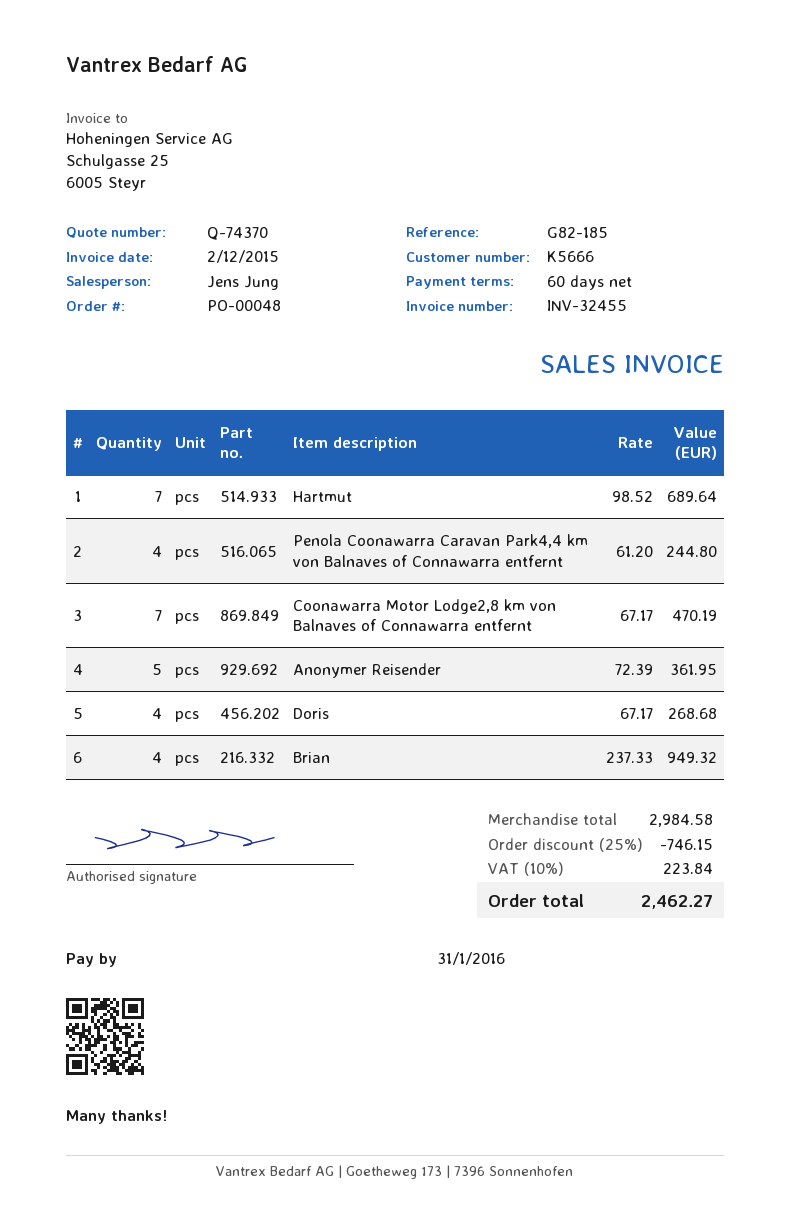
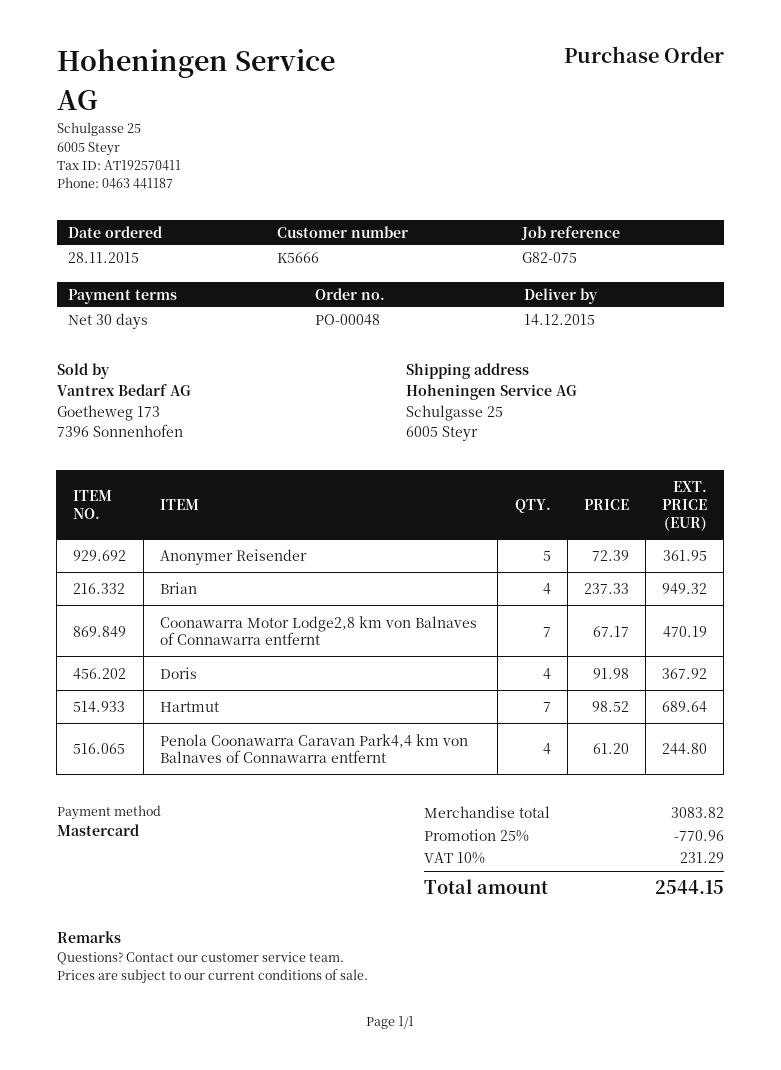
payment terms: 60 days -> 30 days
reference: G82-185 -> G82-075
Doris: 4 x 67.17 = 268.68 -> 4 x 91.98 = 367.92
subtotal: 2984.58 -> 3083.82
discount: 25% = 746.15 -> 25% = 770.96
tax: 10% = 223.84 -> 10% = 231.29
total: 2462.27 -> 2544.15

